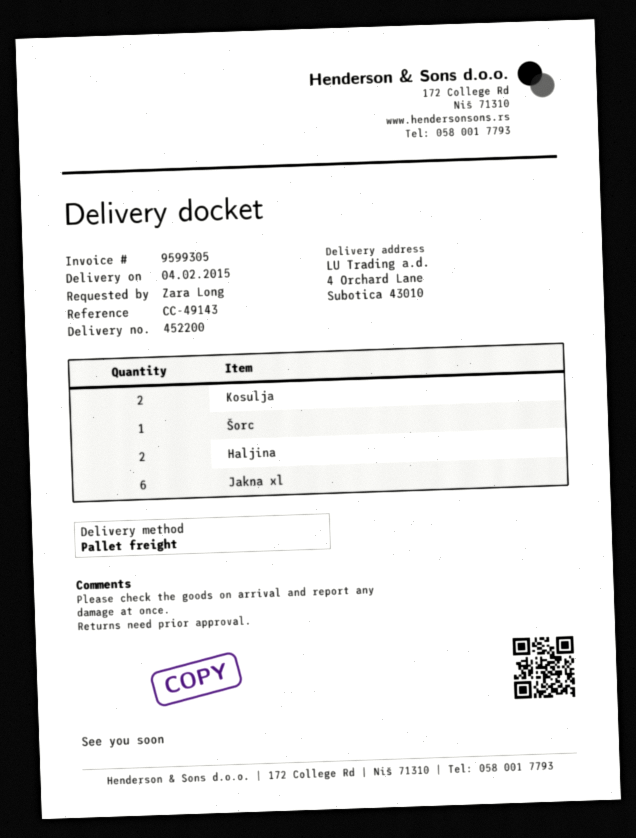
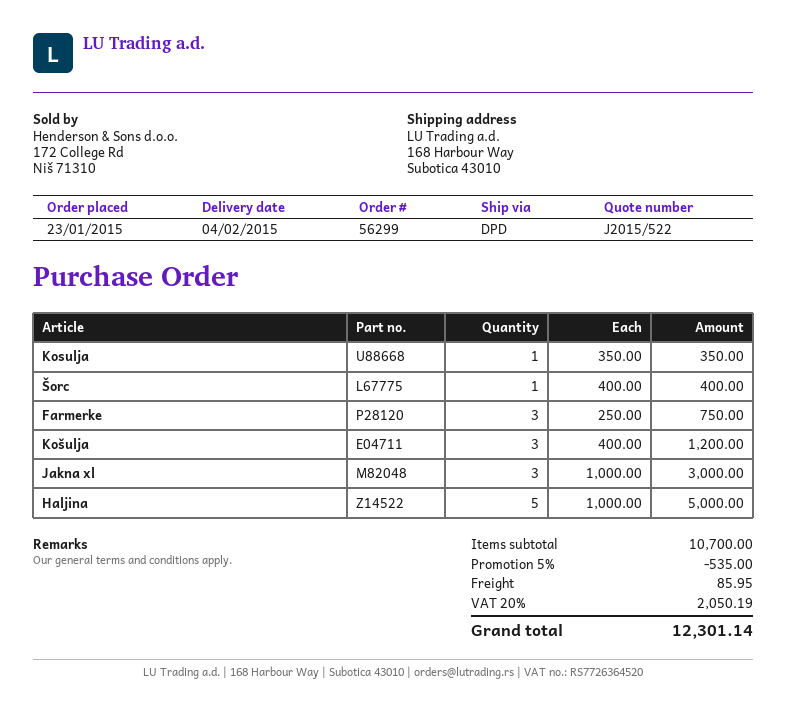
shipping method: pallet freight -> DPD
ship to: 4 Orchard Lane, Subotica 43010 -> 168 Harbour Way, Subotica 43010
Kosulja: 2 -> 1
Haljina: 2 -> 5
Jakna xl: 6 -> 3
Farmerke: none -> 3
Košulja: none -> 3

